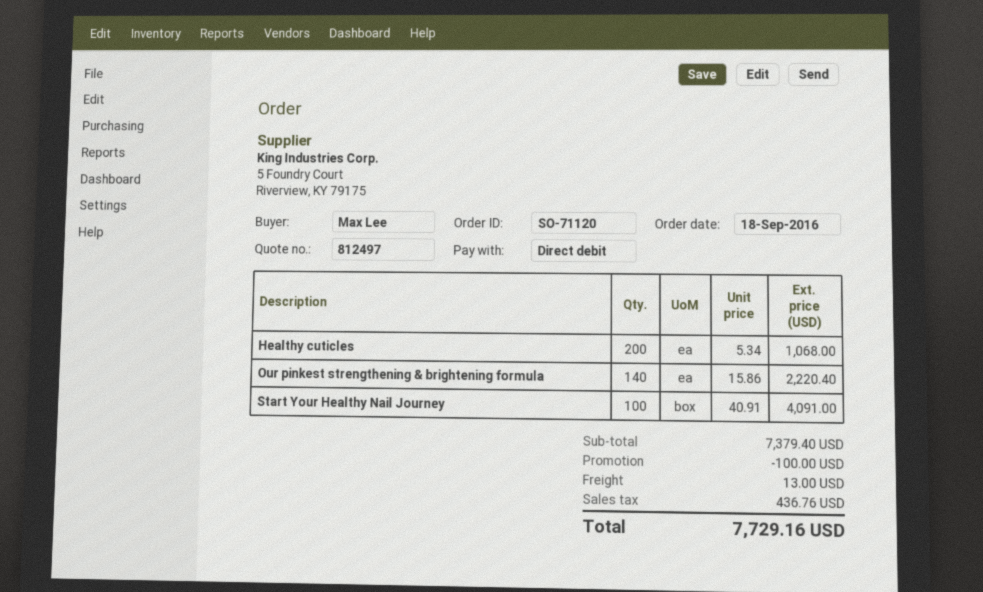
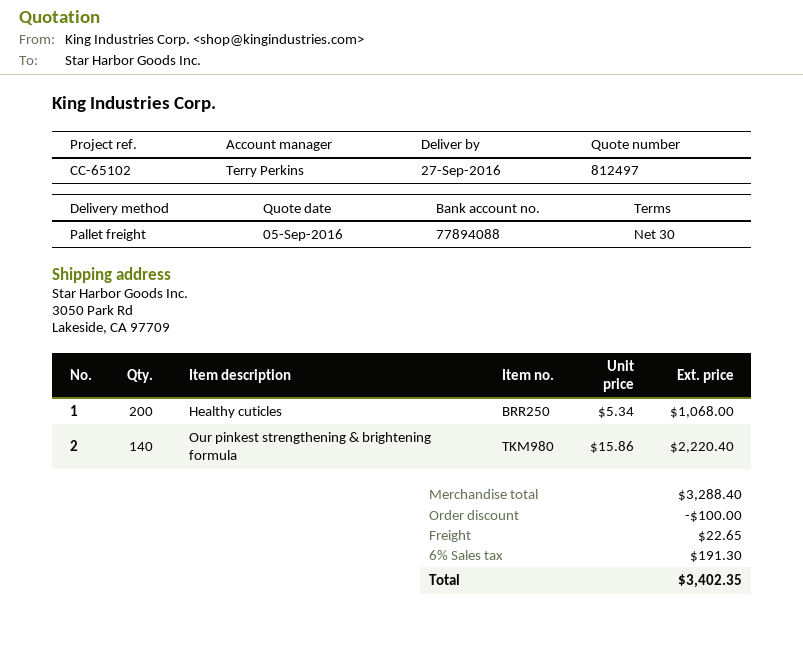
Start Your Healthy Nail Journey: 100 x 40.91 = 4091.00 -> none
subtotal: 7379.40 -> 3288.40
shipping: 13.00 -> 22.65
tax: 436.76 -> 191.30
total: 7729.16 -> 3402.35

